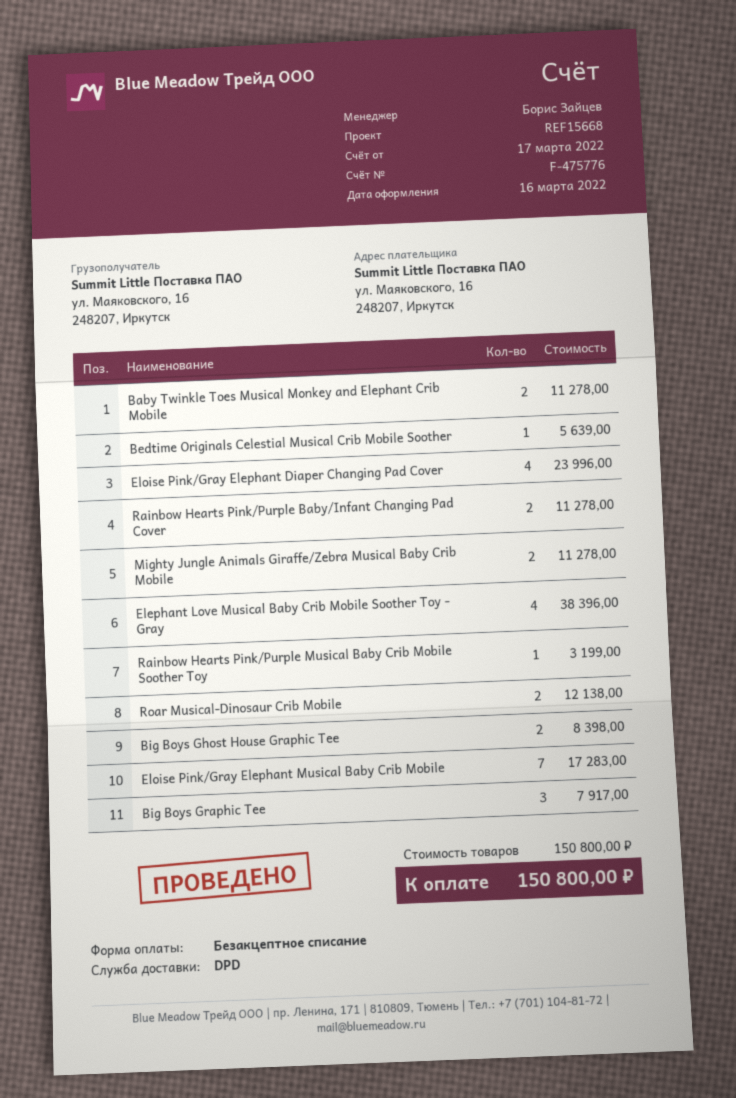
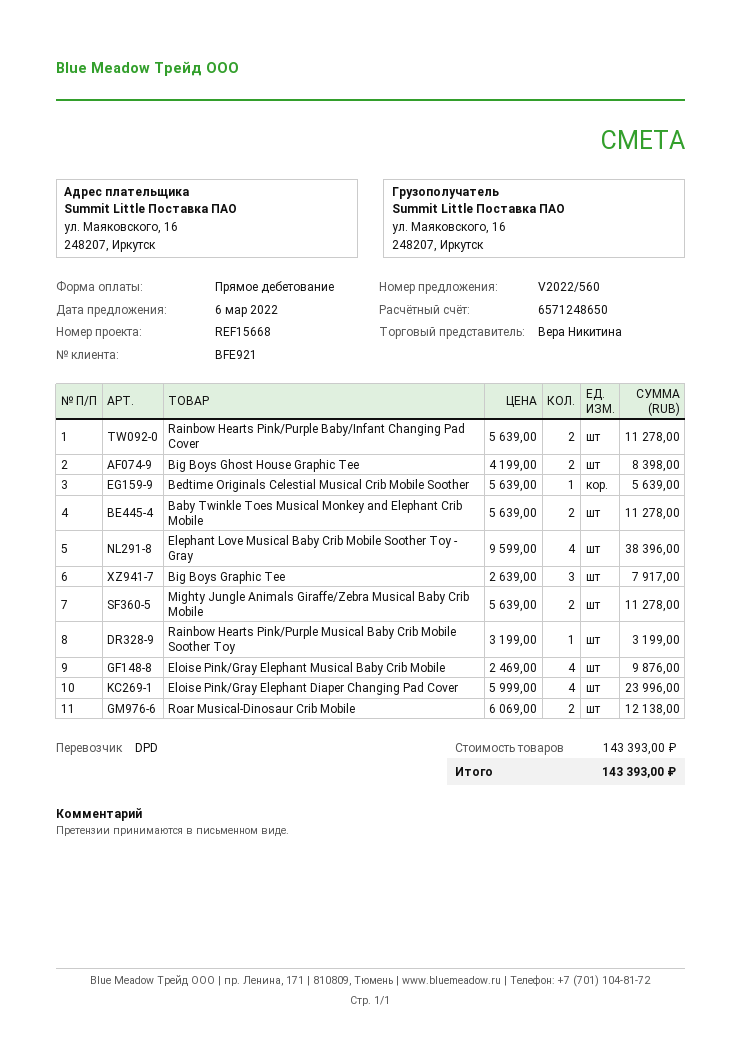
sales rep: Борис Зайцев -> Вера Никитина
Eloise Pink/Gray Elephant Musical Baby Crib Mobile: 7 for 17283.00 -> 4 for 9876.00
subtotal: 150800.00 -> 143393.00
total: 150800.00 -> 143393.00

